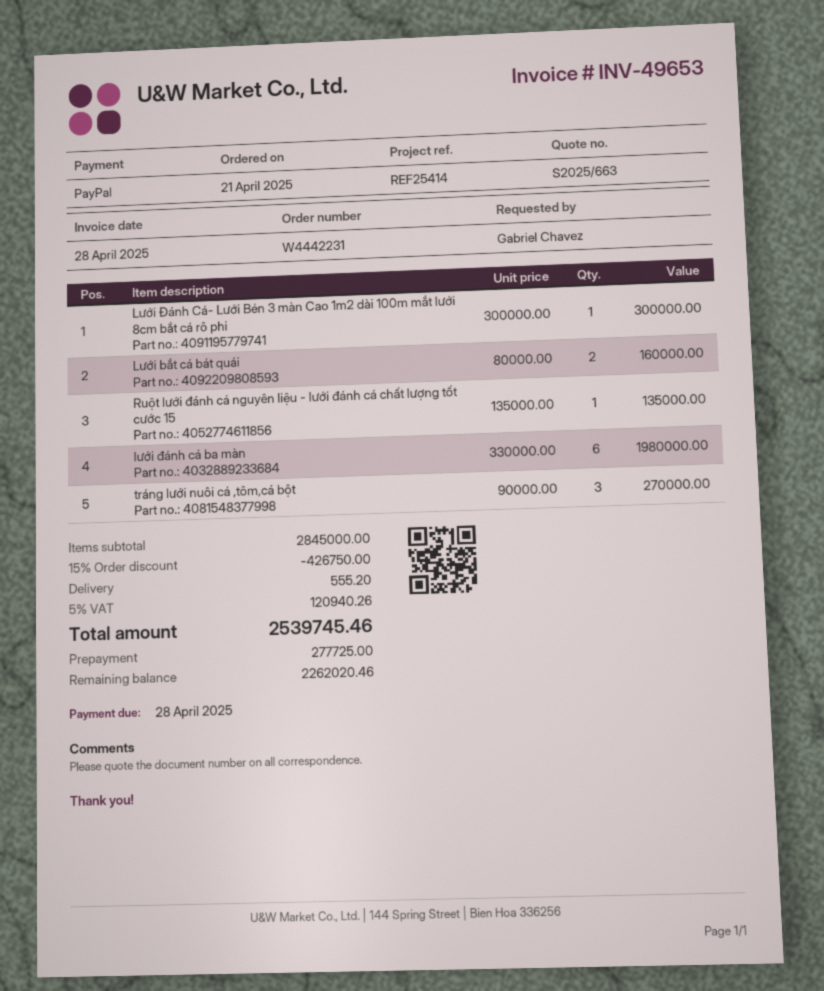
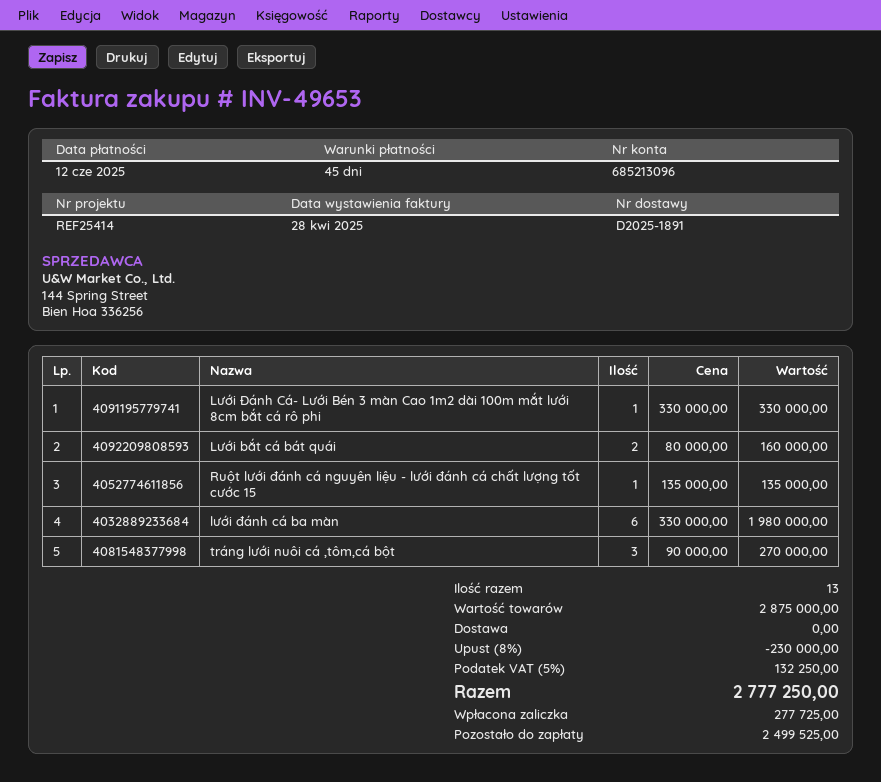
due date: 2025-04-28 -> 2025-06-12
Lưới Đánh Cá- Lưới Bén 3 màn Cao 1m2 dài 100m mắt lưới 8cm bắt cá rô phi: 1 x 300000.00 = 300000.00 -> 1 x 330000.00 = 330000.00
subtotal: 2845000.00 -> 2875000.00
discount: 15% = 426750.00 -> 8% = 230000.00
shipping: 555.20 -> 0.00
tax: 5% = 120940.26 -> 5% = 132250.00
total: 2539745.46 -> 2777250.00
balance: 2262020.46 -> 2499525.00

